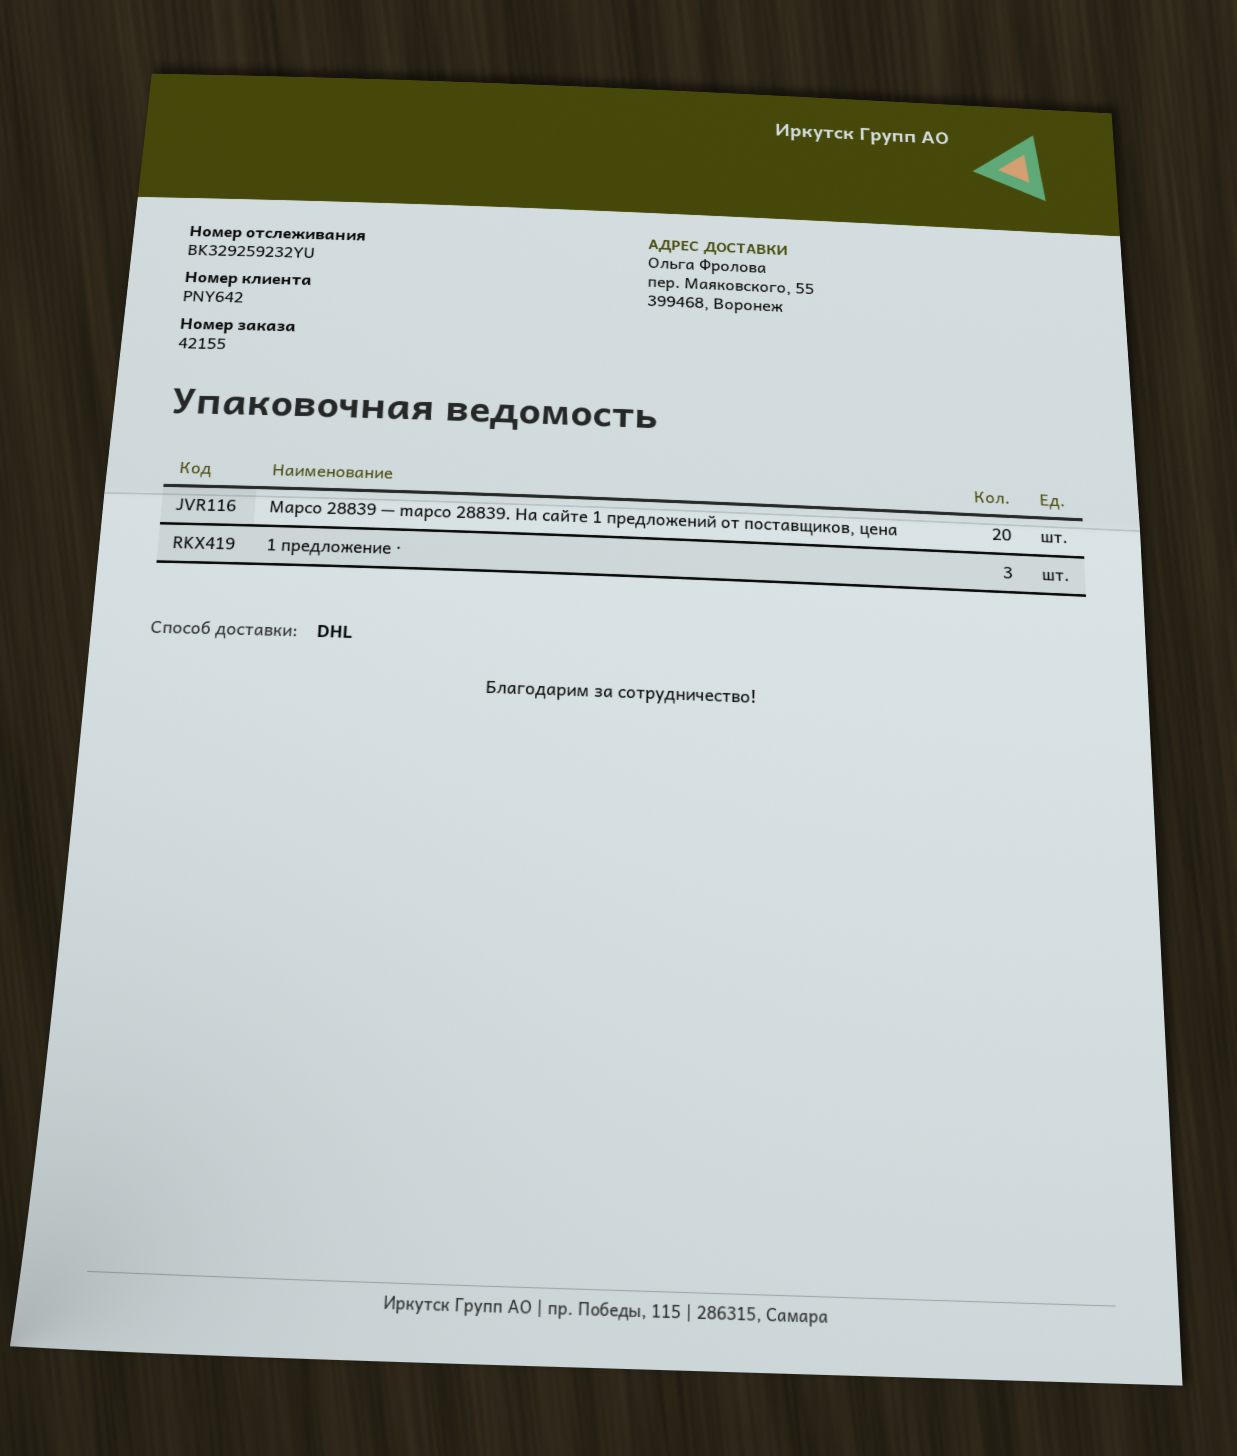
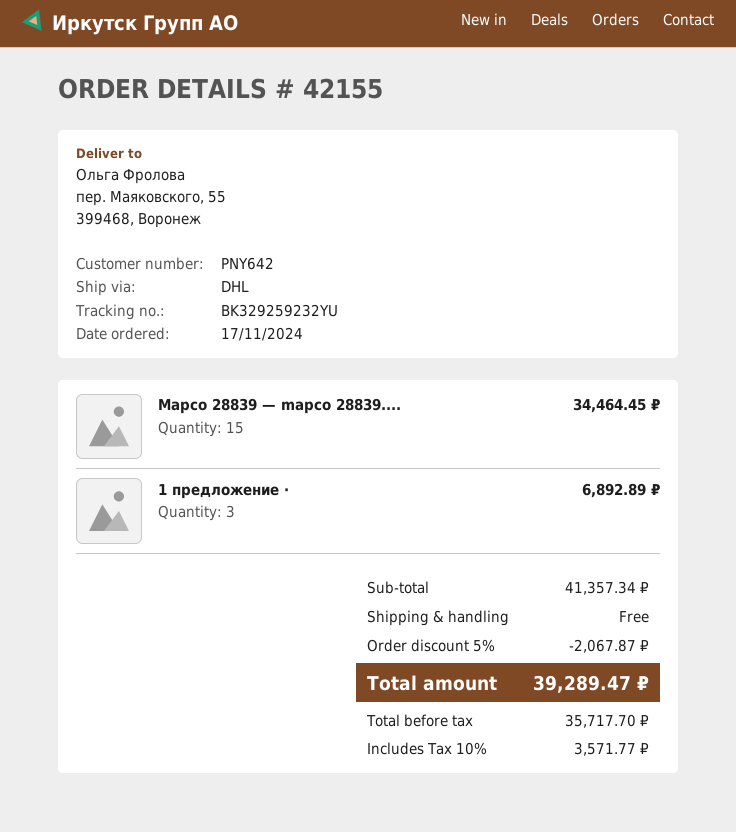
Mapco 28839 — mapco 28839. На сайте 1 предложений от поставщиков, цена: 20 -> 15

